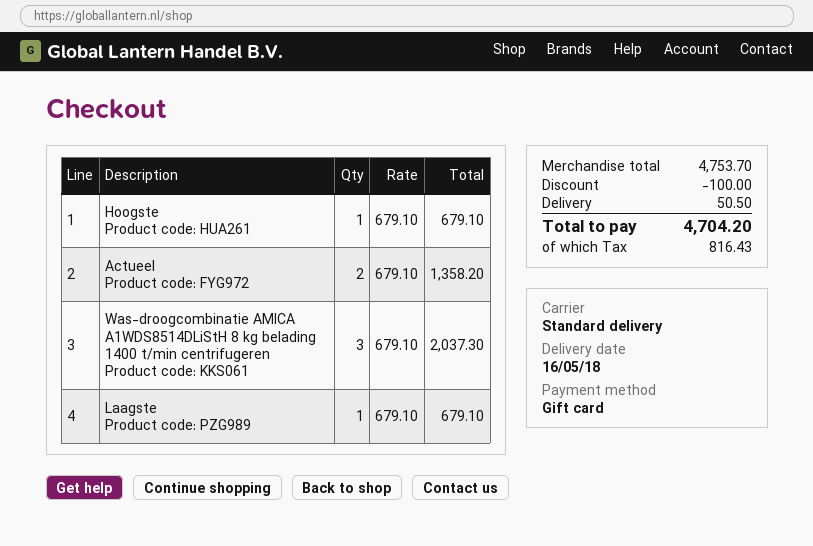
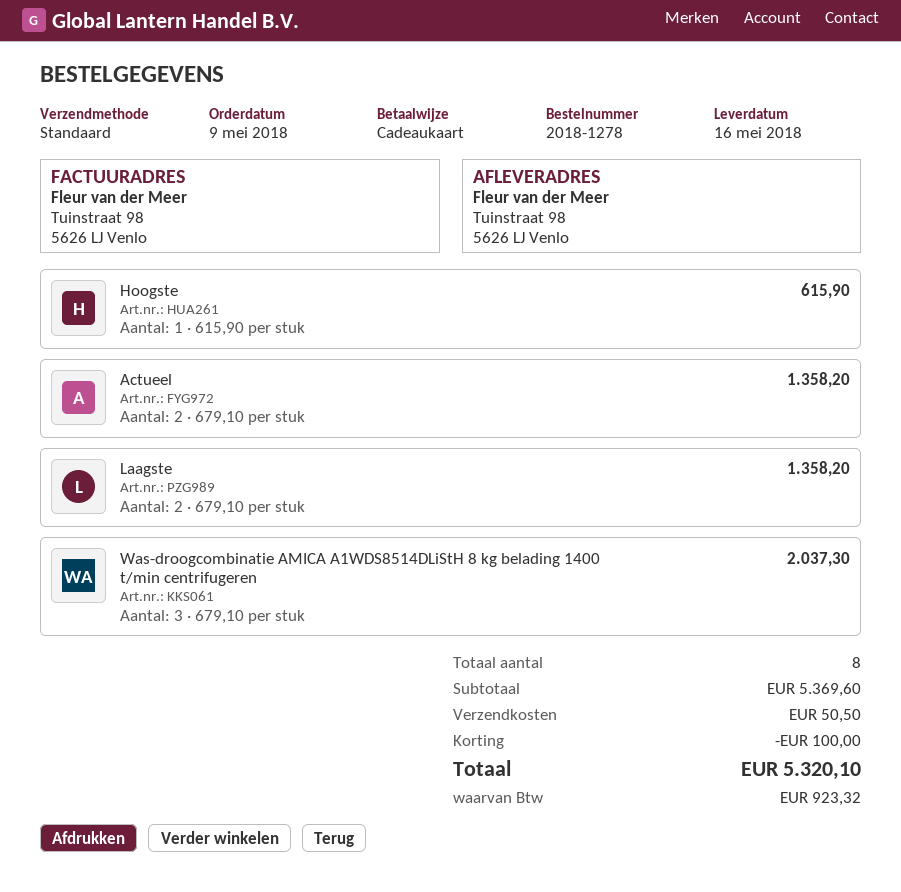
Hoogste: 1 x 679.10 = 679.10 -> 1 x 615.90 = 615.90
Laagste: 1 x 679.10 = 679.10 -> 2 x 679.10 = 1358.20
subtotal: 4753.70 -> 5369.60
tax: 816.43 -> 923.32
total: 4704.20 -> 5320.10

